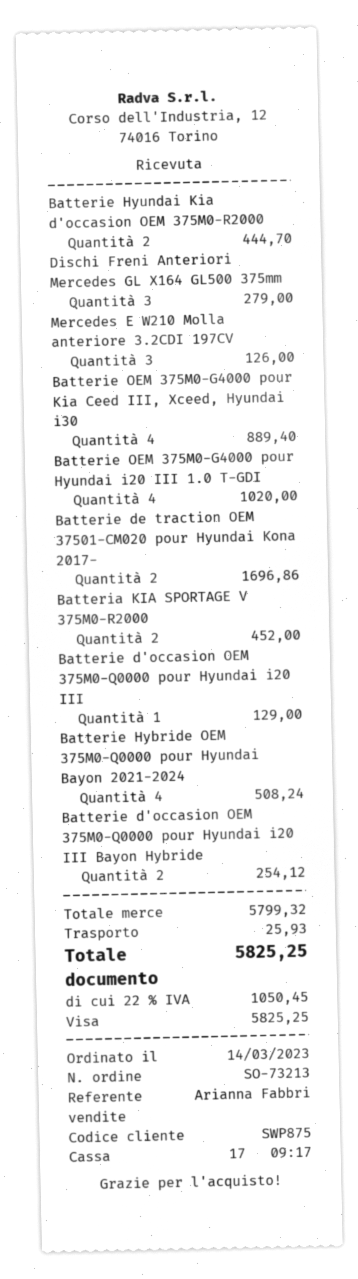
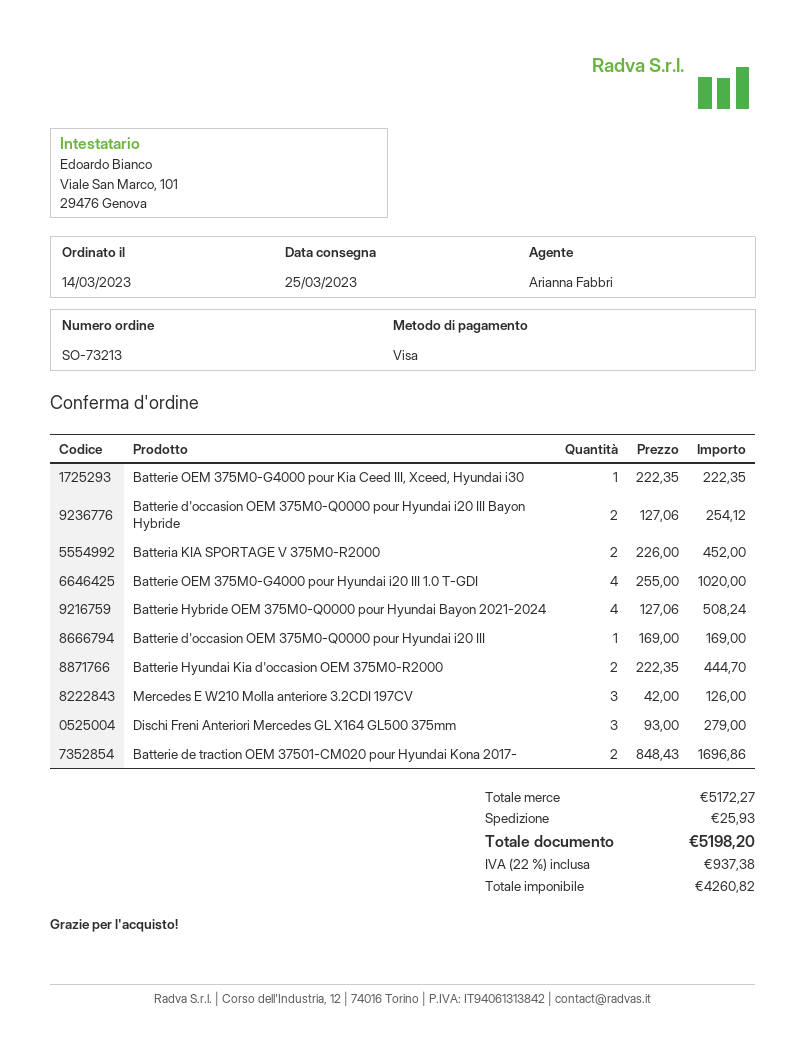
Batterie OEM 375M0-G4000 pour Kia Ceed III, Xceed, Hyundai i30: 4 for 889.40 -> 1 for 222.35
Batterie d'occasion OEM 375M0-Q0000 pour Hyundai i20 III: 1 for 129.00 -> 1 for 169.00
subtotal: 5799.32 -> 5172.27
tax: 22% = 1050.45 -> 22% = 937.38
total: 5825.25 -> 5198.20

